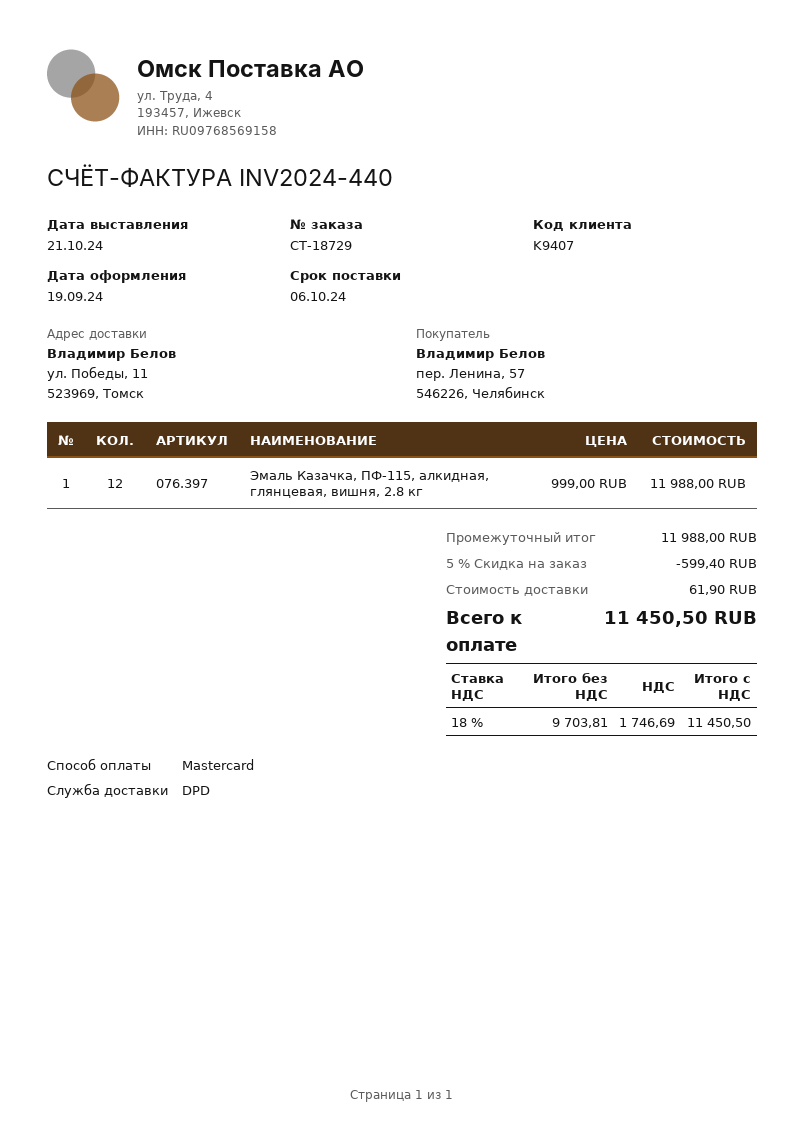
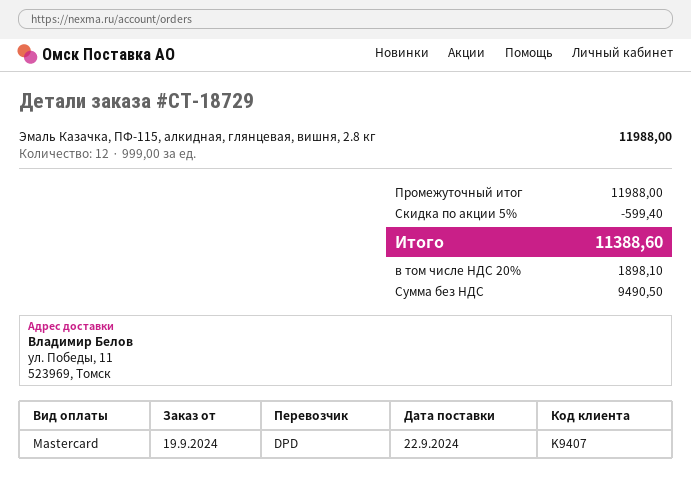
delivery date: 2024-10-06 -> 2024-09-22
shipping: 61.90 -> none
net: 9703.81 -> 9490.50
tax: 18% = 1746.69 -> 20% = 1898.10
total: 11450.50 -> 11388.60

